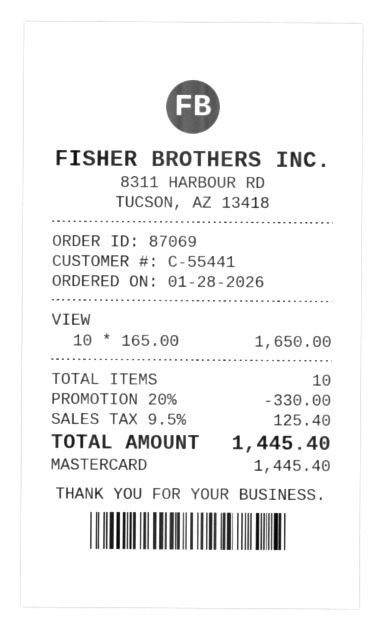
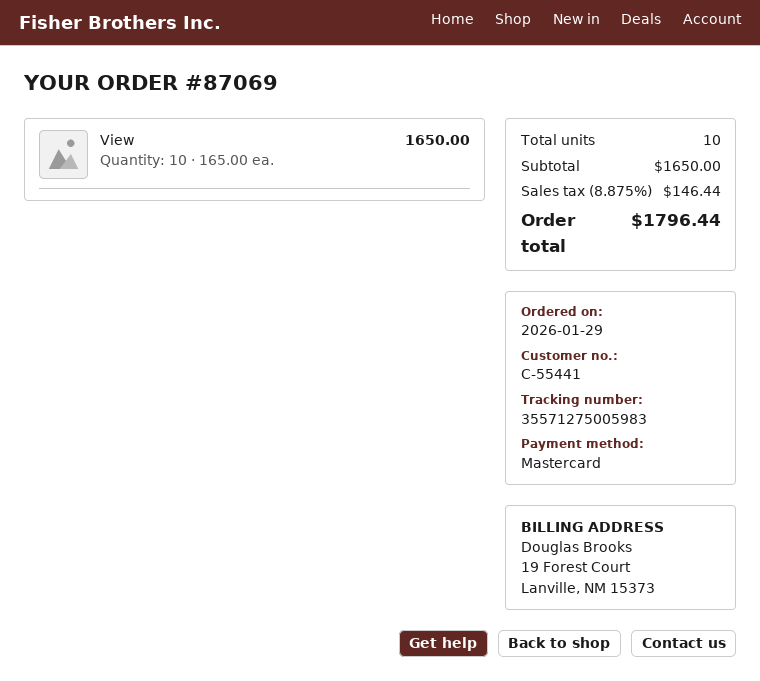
order date: 2026-01-28 -> 2026-01-29
discount: 20% = 330.00 -> none
tax: 9.5% = 125.40 -> 8.875% = 146.44
total: 1445.40 -> 1796.44

